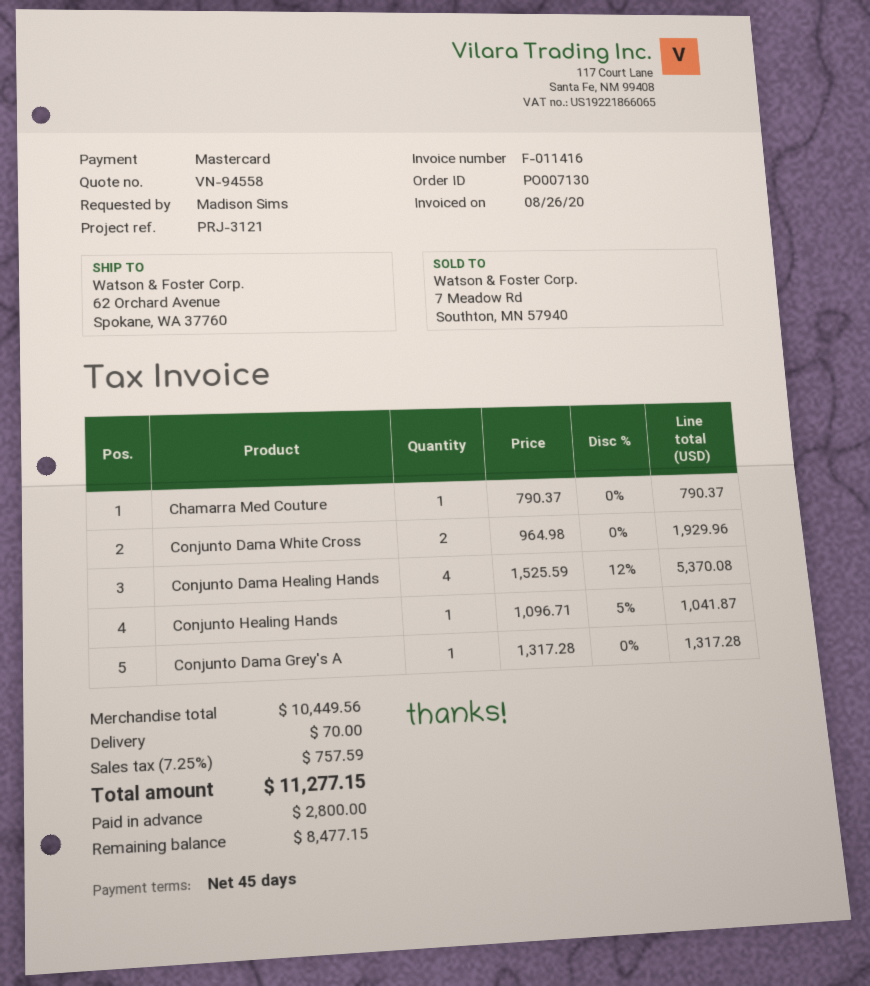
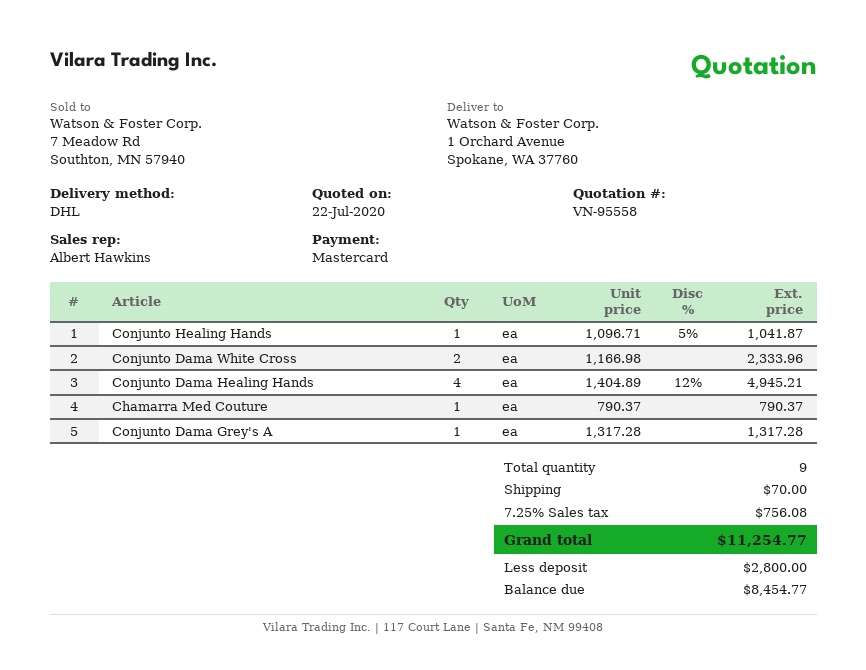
quote number: VN-94558 -> VN-95558
ship to: 62 Orchard Avenue, Spokane, WA 37760 -> 1 Orchard Avenue, Spokane, WA 37760
Conjunto Dama White Cross: 2 x 964.98 = 1929.96 -> 2 x 1166.98 = 2333.96
Conjunto Dama Healing Hands: 4 x 1525.59 - 12% = 5370.08 -> 4 x 1404.89 - 12% = 4945.21
tax: 7.25% = 757.59 -> 7.25% = 756.08
total: 11277.15 -> 11254.77
balance: 8477.15 -> 8454.77

